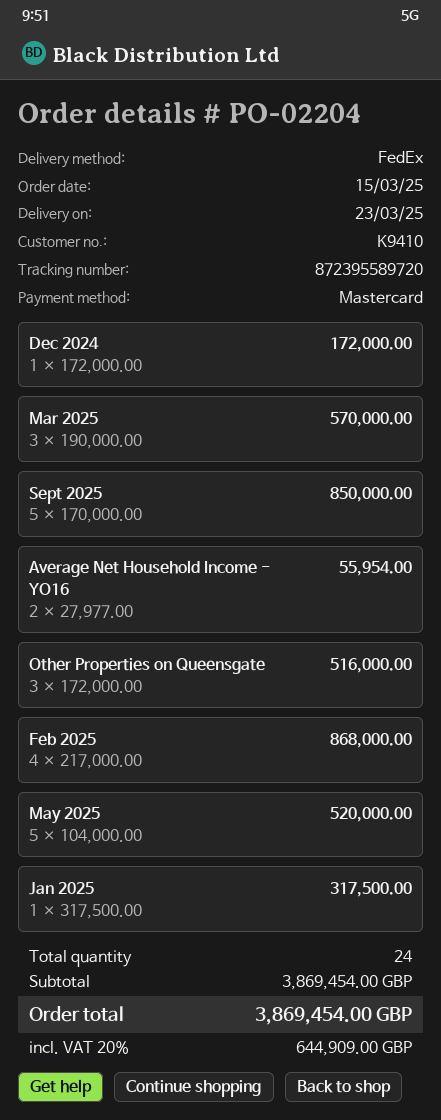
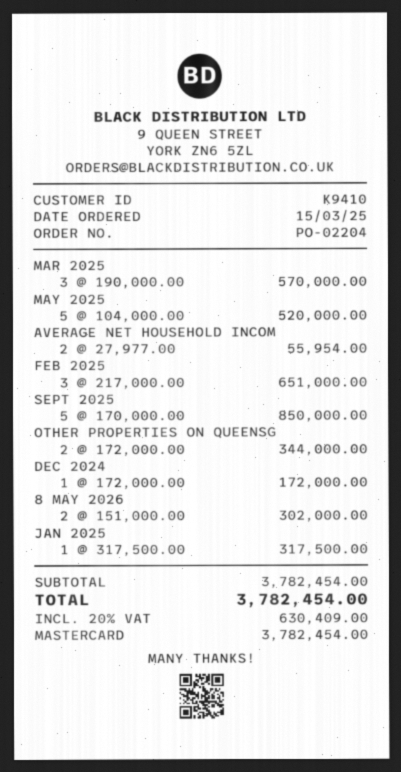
Other Properties on Queensgate: 3 x 172000.00 = 516000.00 -> 2 x 172000.00 = 344000.00
Feb 2025: 4 x 217000.00 = 868000.00 -> 3 x 217000.00 = 651000.00
8 MAY 2026: none -> 2 x 151000.00 = 302000.00
subtotal: 3869454.00 -> 3782454.00
tax: 20% = 644909.00 -> 20% = 630409.00
total: 3869454.00 -> 3782454.00

